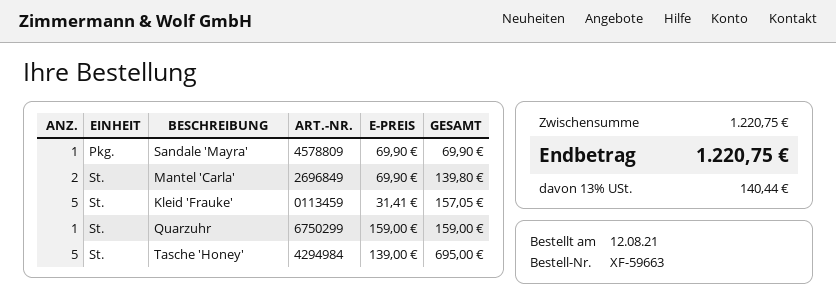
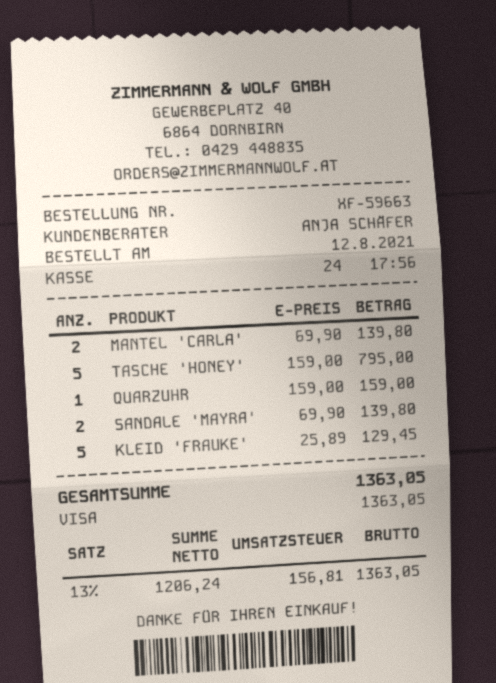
Sandale 'Mayra': 1 x 69.90 = 69.90 -> 2 x 69.90 = 139.80
Kleid 'Frauke': 5 x 31.41 = 157.05 -> 5 x 25.89 = 129.45
Tasche 'Honey': 5 x 139.00 = 695.00 -> 5 x 159.00 = 795.00
tax: 13% = 140.44 -> 13% = 156.81
total: 1220.75 -> 1363.05

